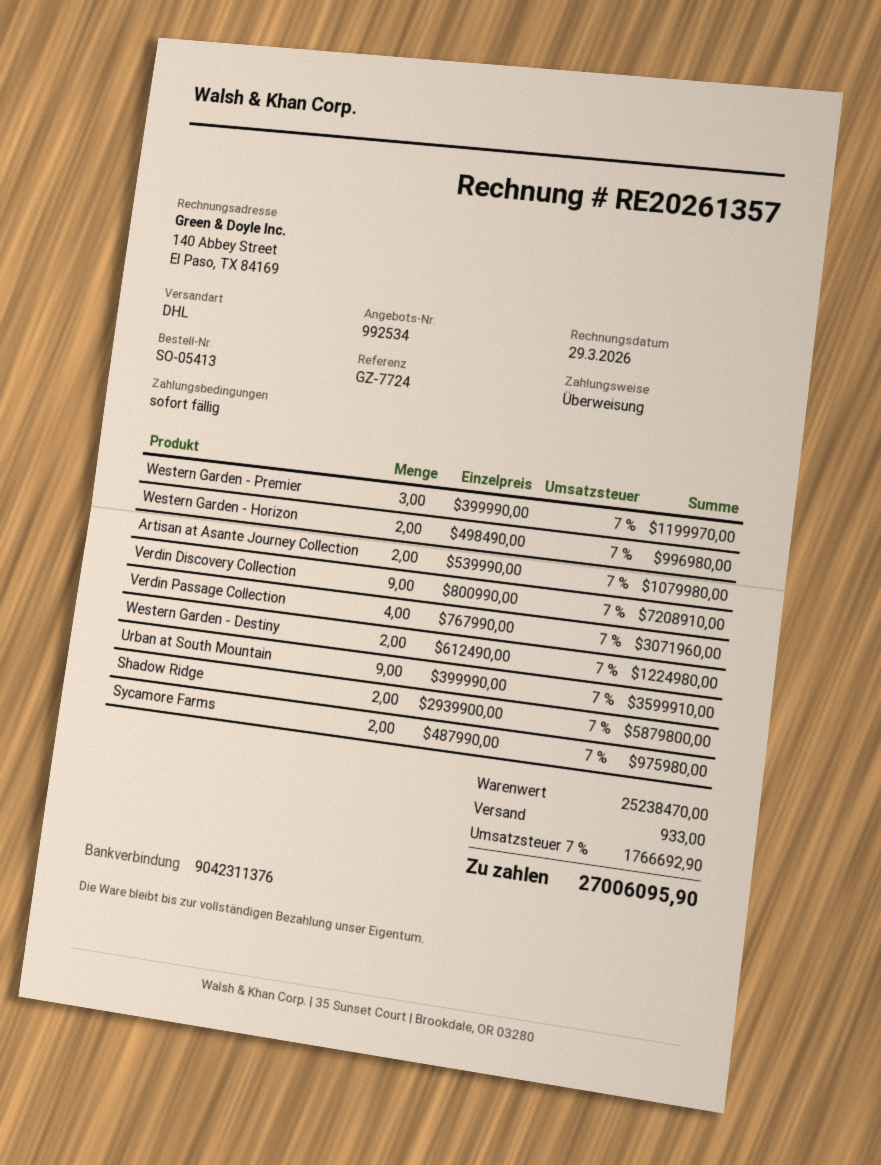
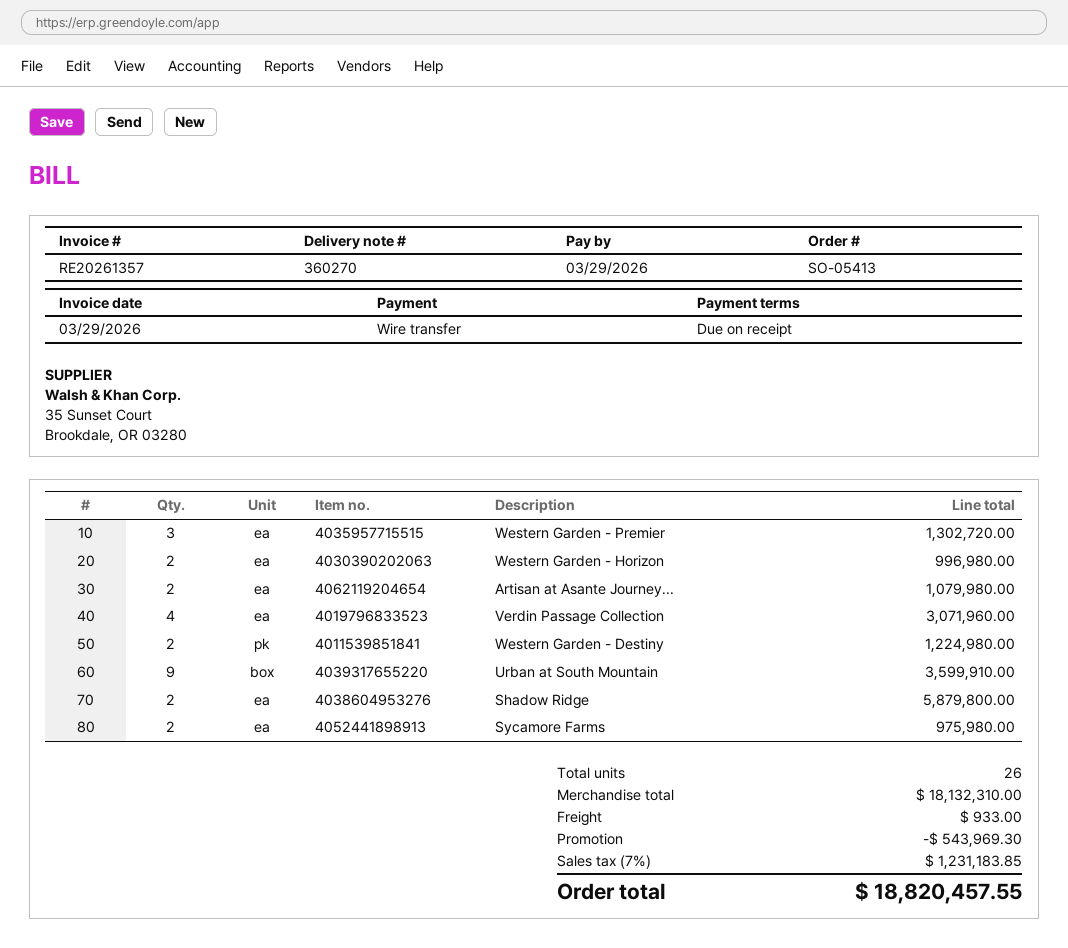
Western Garden - Premier: 3 for 1199970.00 -> 3 for 1302720.00
Verdin Discovery Collection: 9 for 7208910.00 -> none
subtotal: 25238470.00 -> 18132310.00
discount: none -> 543969.30
tax: 7% = 1766692.90 -> 7% = 1231183.85
total: 27006095.90 -> 18820457.55

